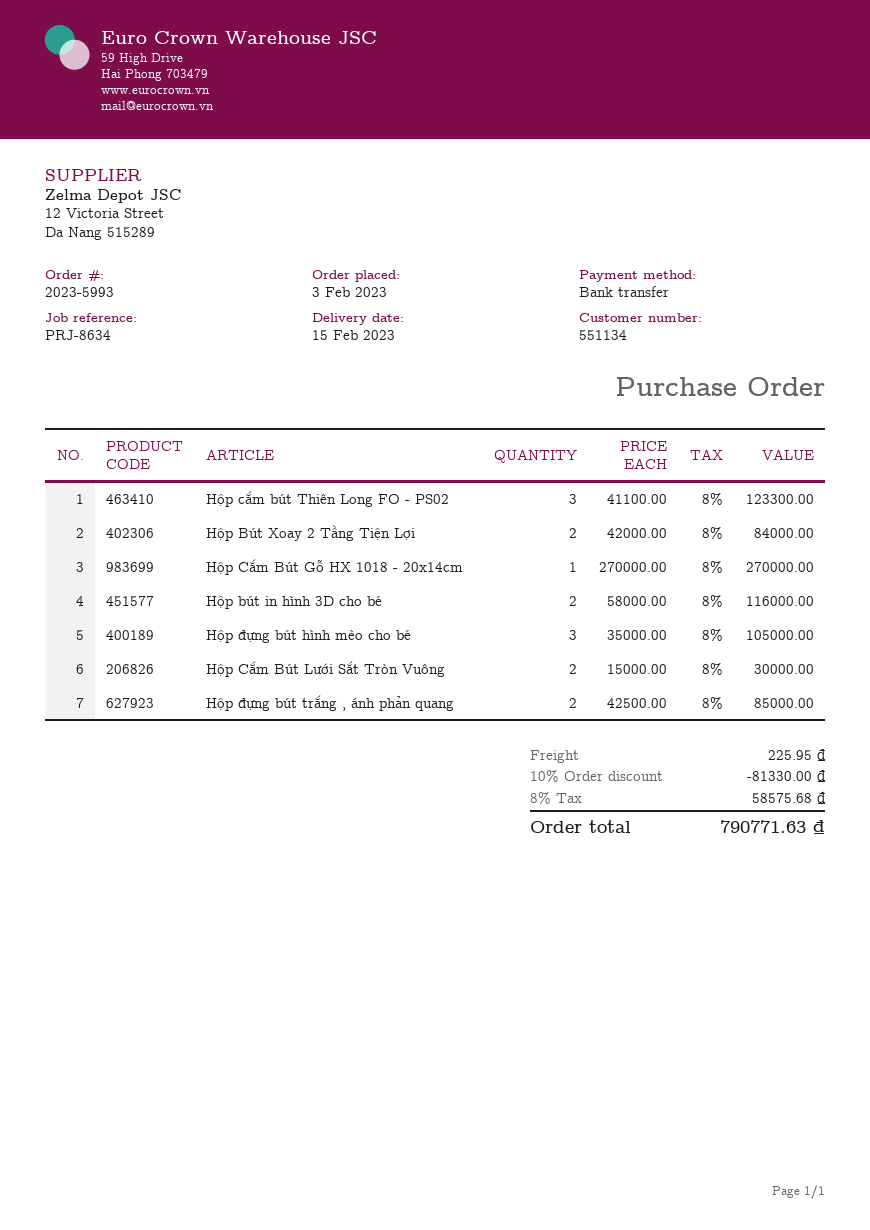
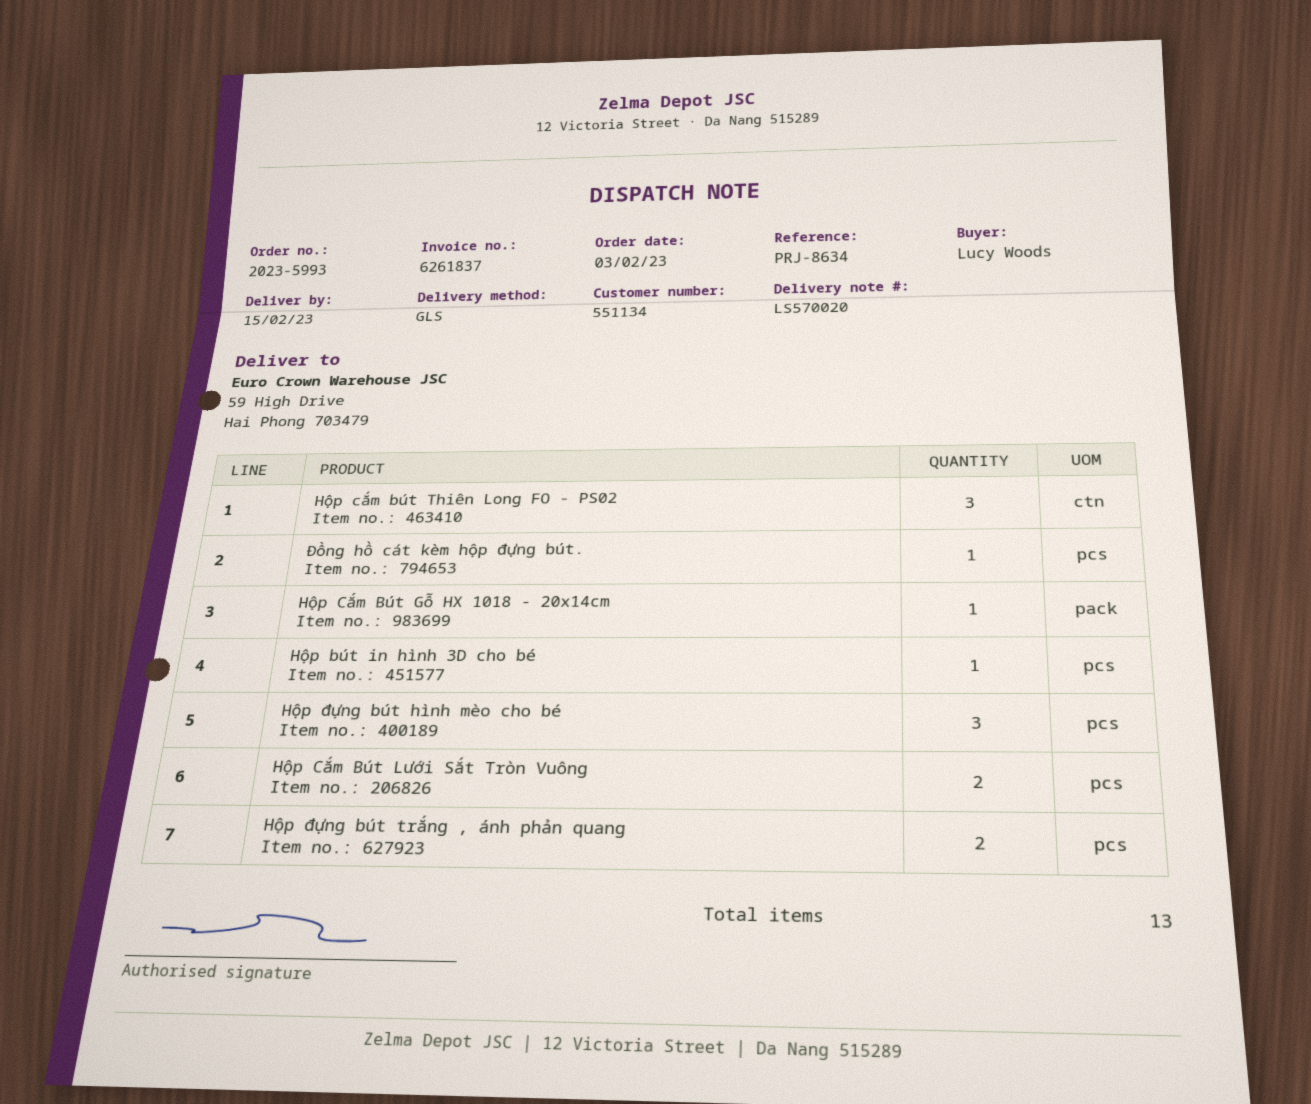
Hộp Bút Xoay 2 Tầng Tiện Lợi: 2 -> none
Hộp bút in hình 3D cho bé: 2 -> 1
Đồng hồ cát kèm hộp đựng bút.: none -> 1

